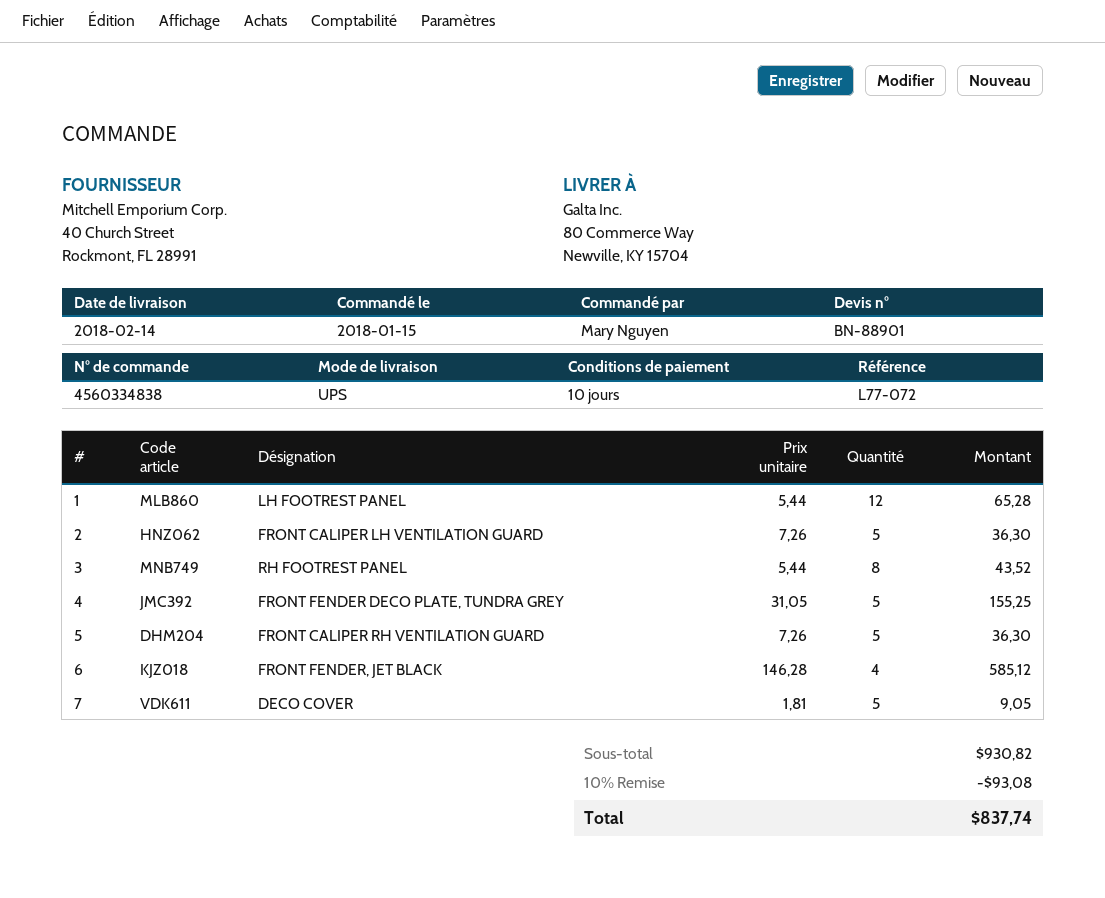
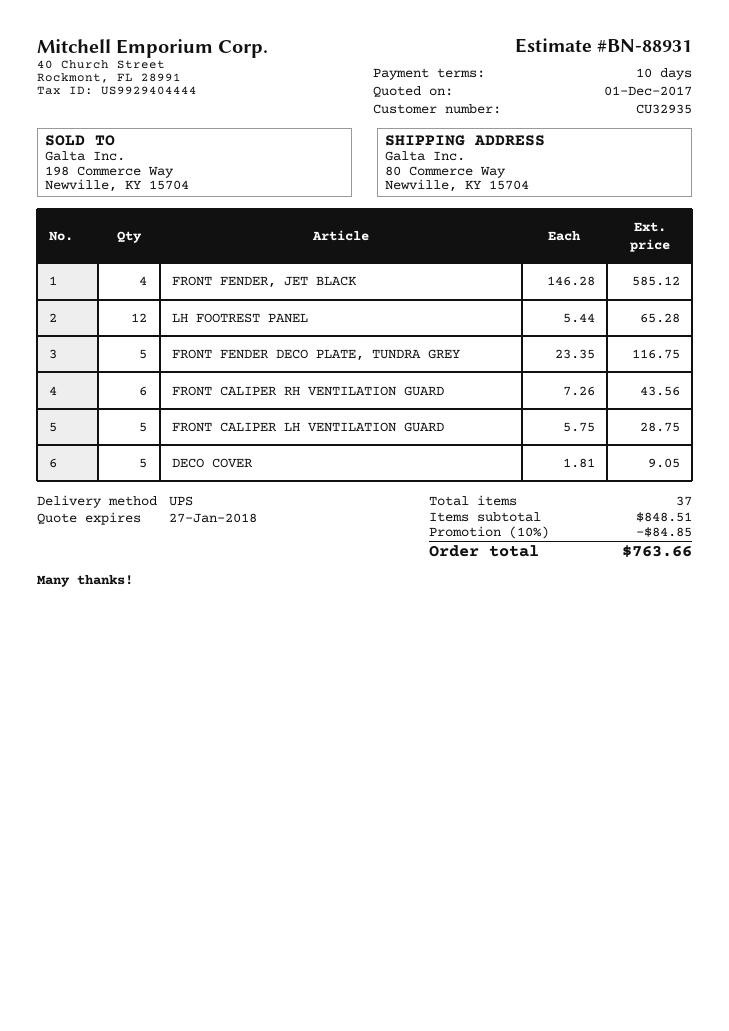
quote number: BN-88901 -> BN-88931
FRONT CALIPER LH VENTILATION GUARD: 5 x 7.26 = 36.30 -> 5 x 5.75 = 28.75
RH FOOTREST PANEL: 8 x 5.44 = 43.52 -> none
FRONT FENDER DECO PLATE, TUNDRA GREY: 5 x 31.05 = 155.25 -> 5 x 23.35 = 116.75
FRONT CALIPER RH VENTILATION GUARD: 5 x 7.26 = 36.30 -> 6 x 7.26 = 43.56
subtotal: 930.82 -> 848.51
discount: 10% = 93.08 -> 10% = 84.85
total: 837.74 -> 763.66

